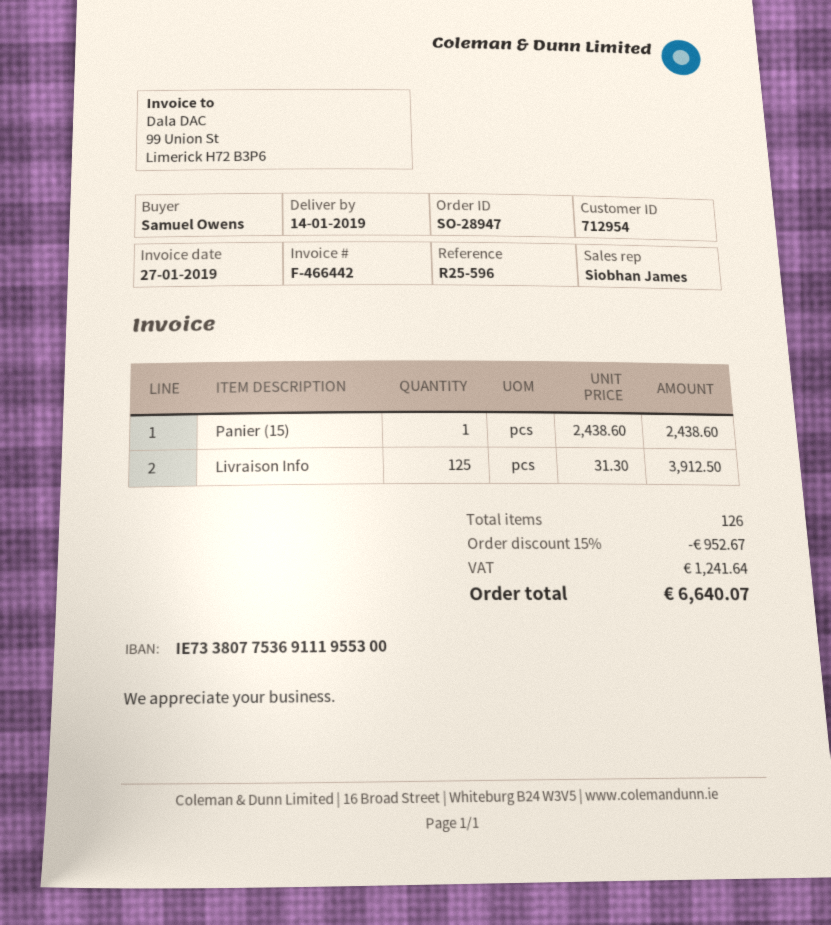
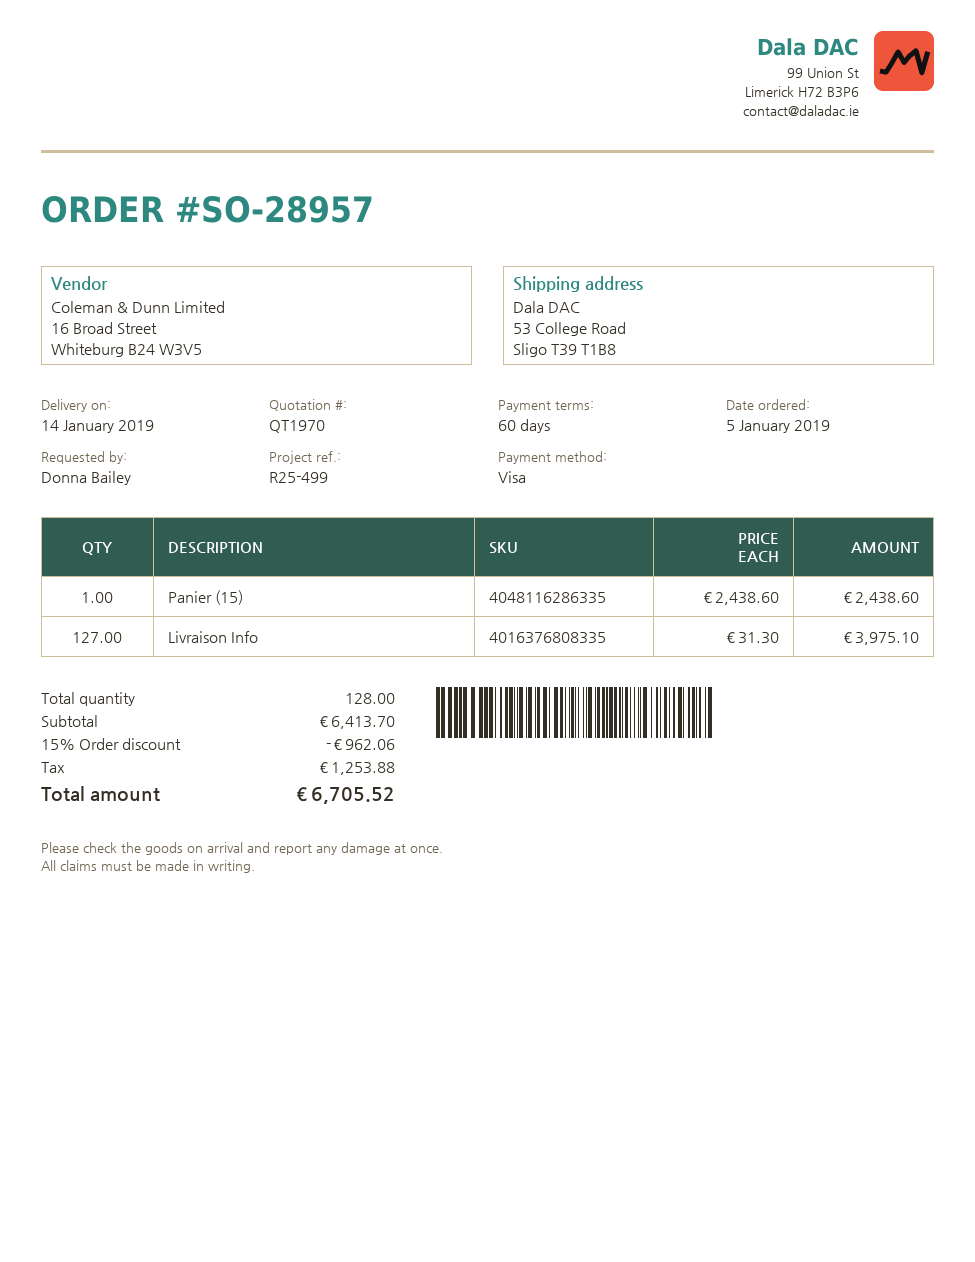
order number: SO-28947 -> SO-28957
reference: R25-596 -> R25-499
ordered by: Samuel Owens -> Donna Bailey
Livraison Info: 125 x 31.30 = 3912.50 -> 127 x 31.30 = 3975.10
total quantity: 126 -> 128
discount: 15% = 952.67 -> 15% = 962.06
tax: 1241.64 -> 1253.88
total: 6640.07 -> 6705.52

